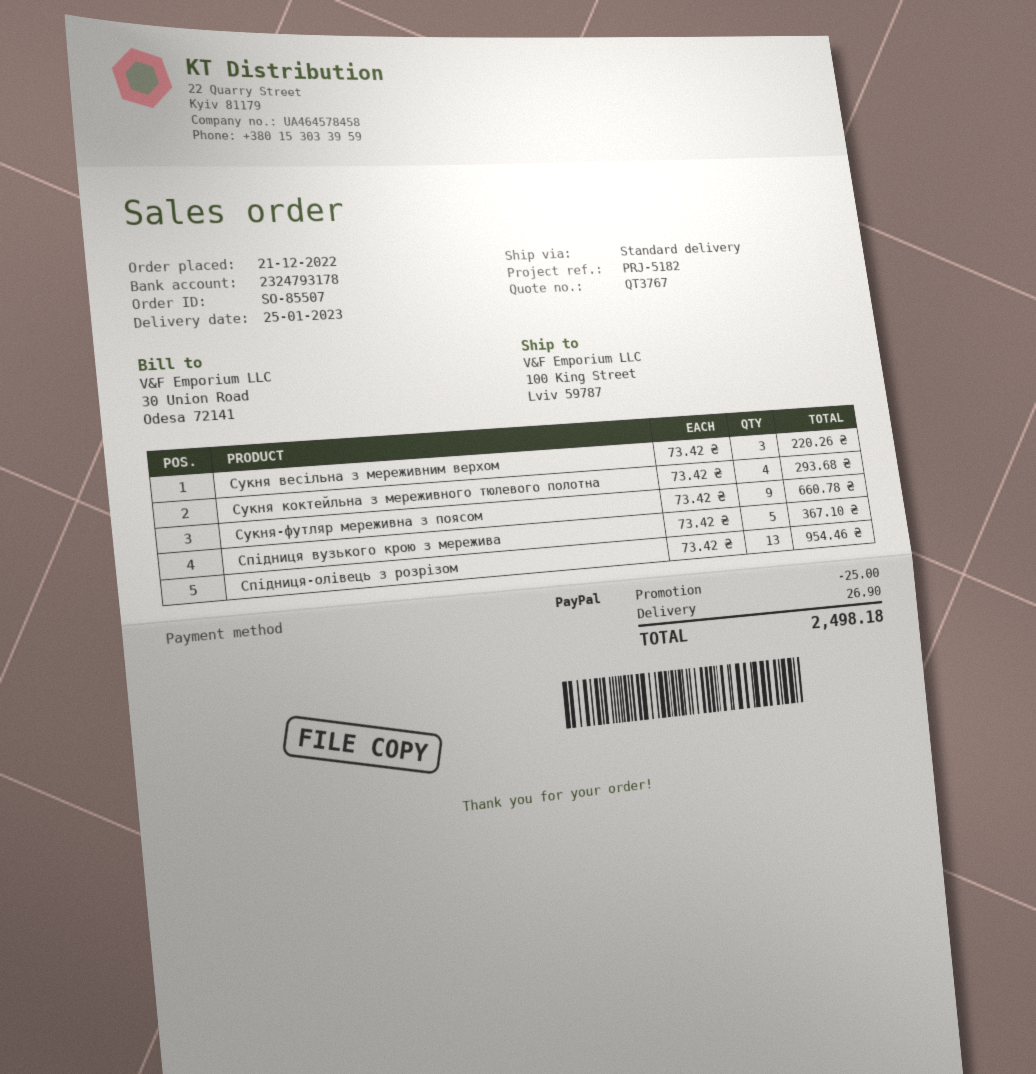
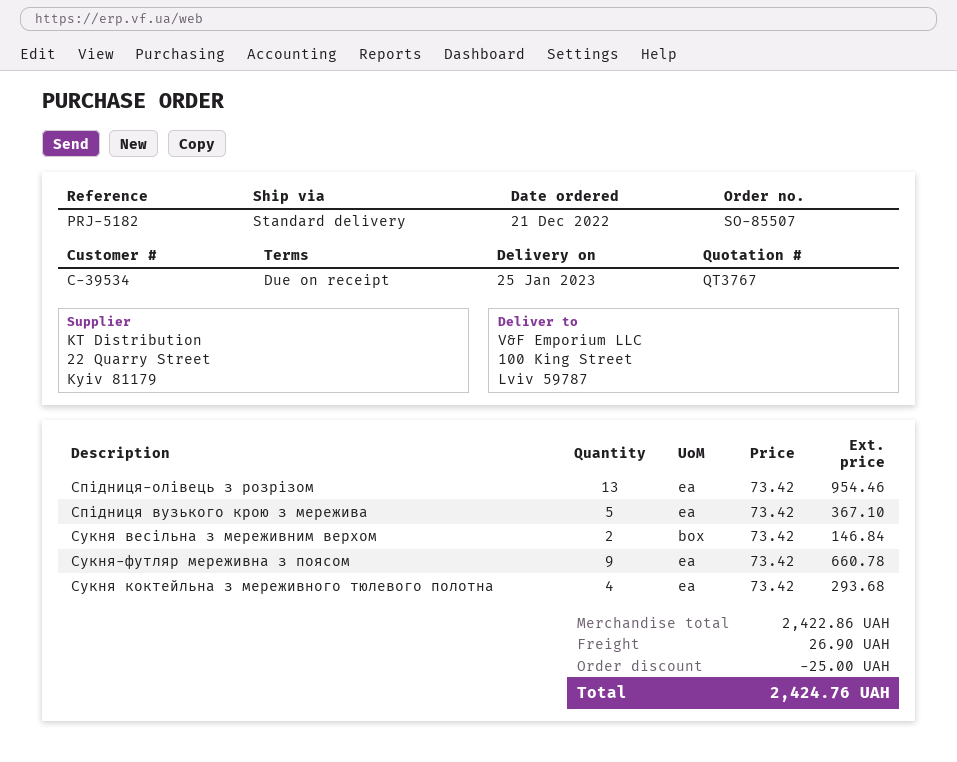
Сукня весільна з мереживним верхом: 3 x 73.42 = 220.26 -> 2 x 73.42 = 146.84
total: 2498.18 -> 2424.76

